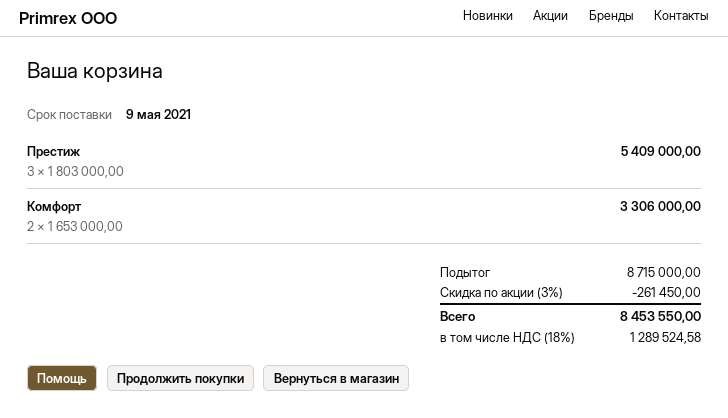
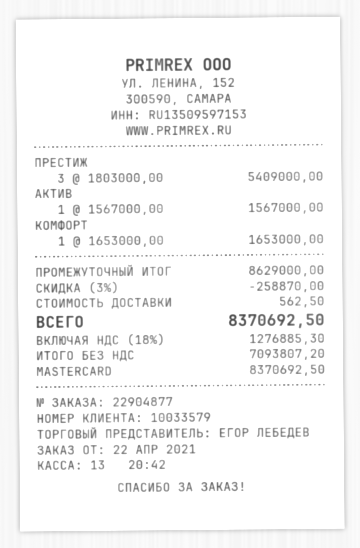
Комфорт: 2 x 1653000.00 = 3306000.00 -> 1 x 1653000.00 = 1653000.00
АКТИВ: none -> 1 x 1567000.00 = 1567000.00
subtotal: 8715000.00 -> 8629000.00
discount: 3% = 261450.00 -> 3% = 258870.00
shipping: none -> 562.50
tax: 18% = 1289524.58 -> 18% = 1276885.30
total: 8453550.00 -> 8370692.50

